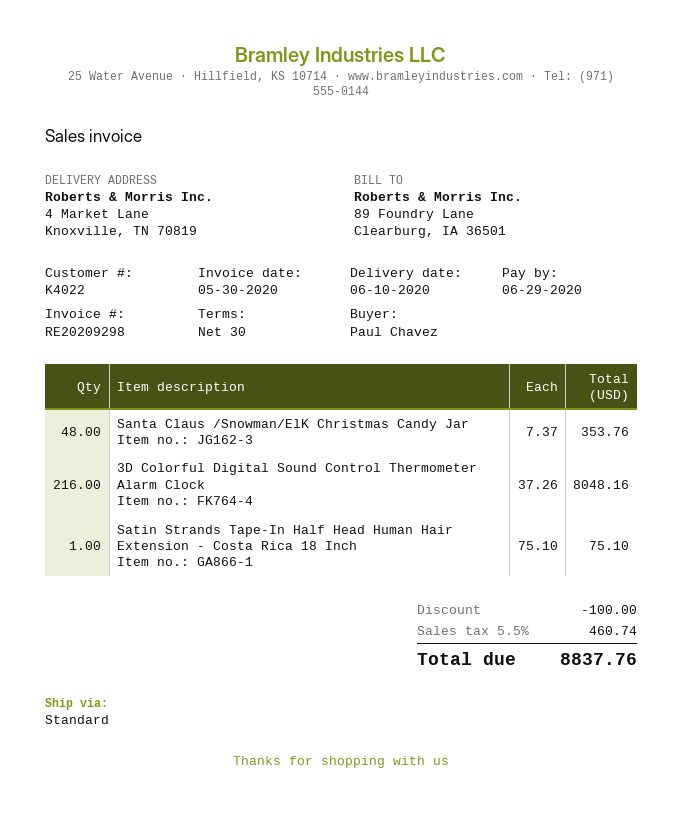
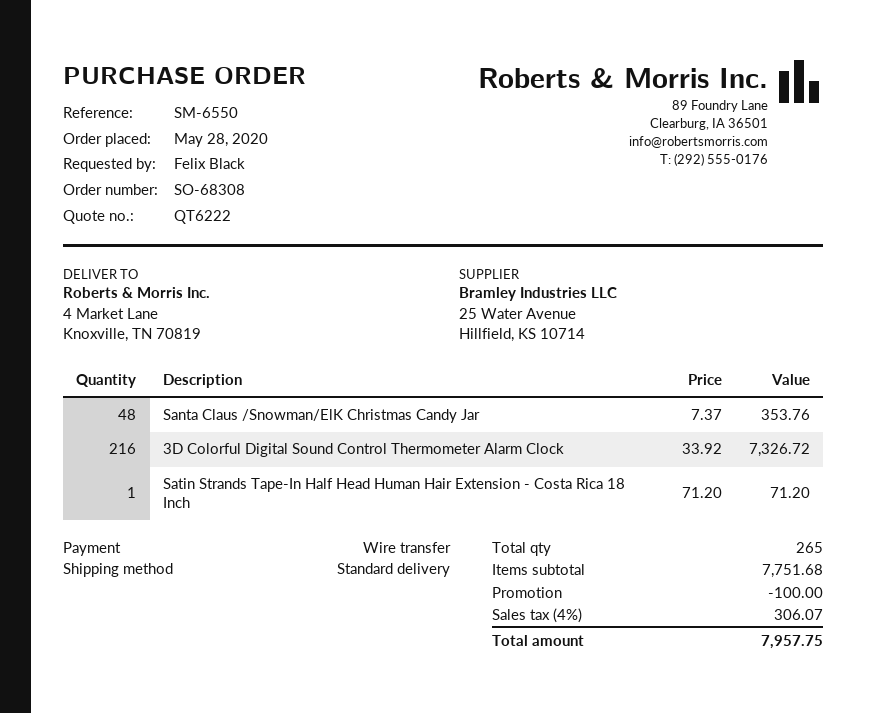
ordered by: Paul Chavez -> Felix Black
3D Colorful Digital Sound Control Thermometer Alarm Clock: 216 x 37.26 = 8048.16 -> 216 x 33.92 = 7326.72
Satin Strands Tape-In Half Head Human Hair Extension - Costa Rica 18 Inch: 1 x 75.10 = 75.10 -> 1 x 71.20 = 71.20
tax: 5.5% = 460.74 -> 4% = 306.07
total: 8837.76 -> 7957.75

